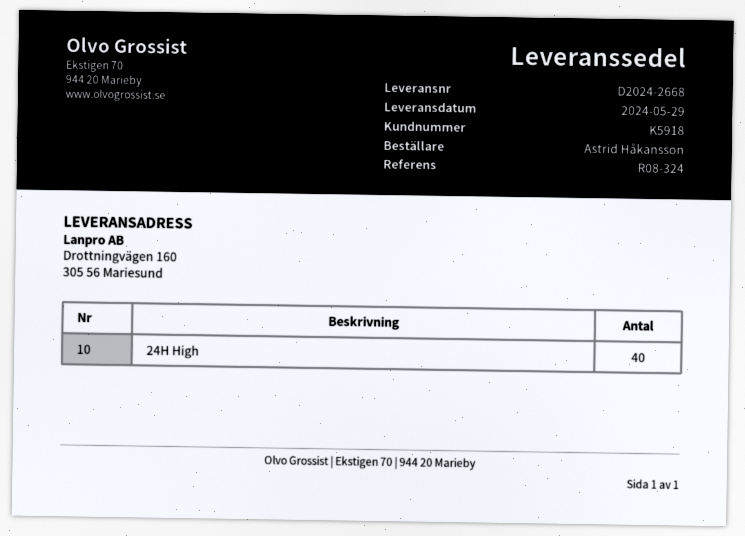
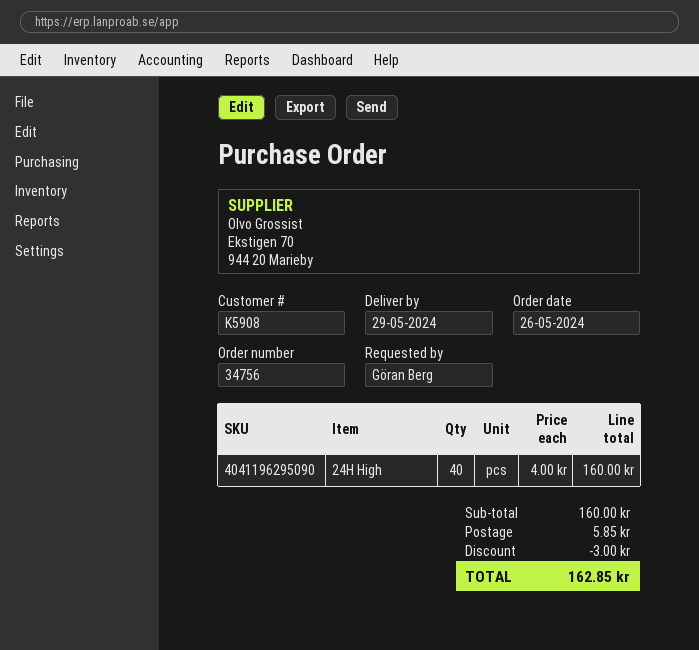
customer number: K5918 -> K5908
ordered by: Astrid Håkansson -> Göran Berg

